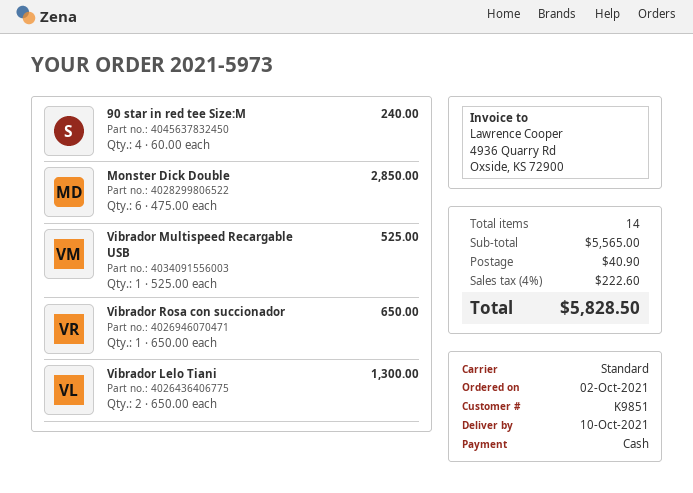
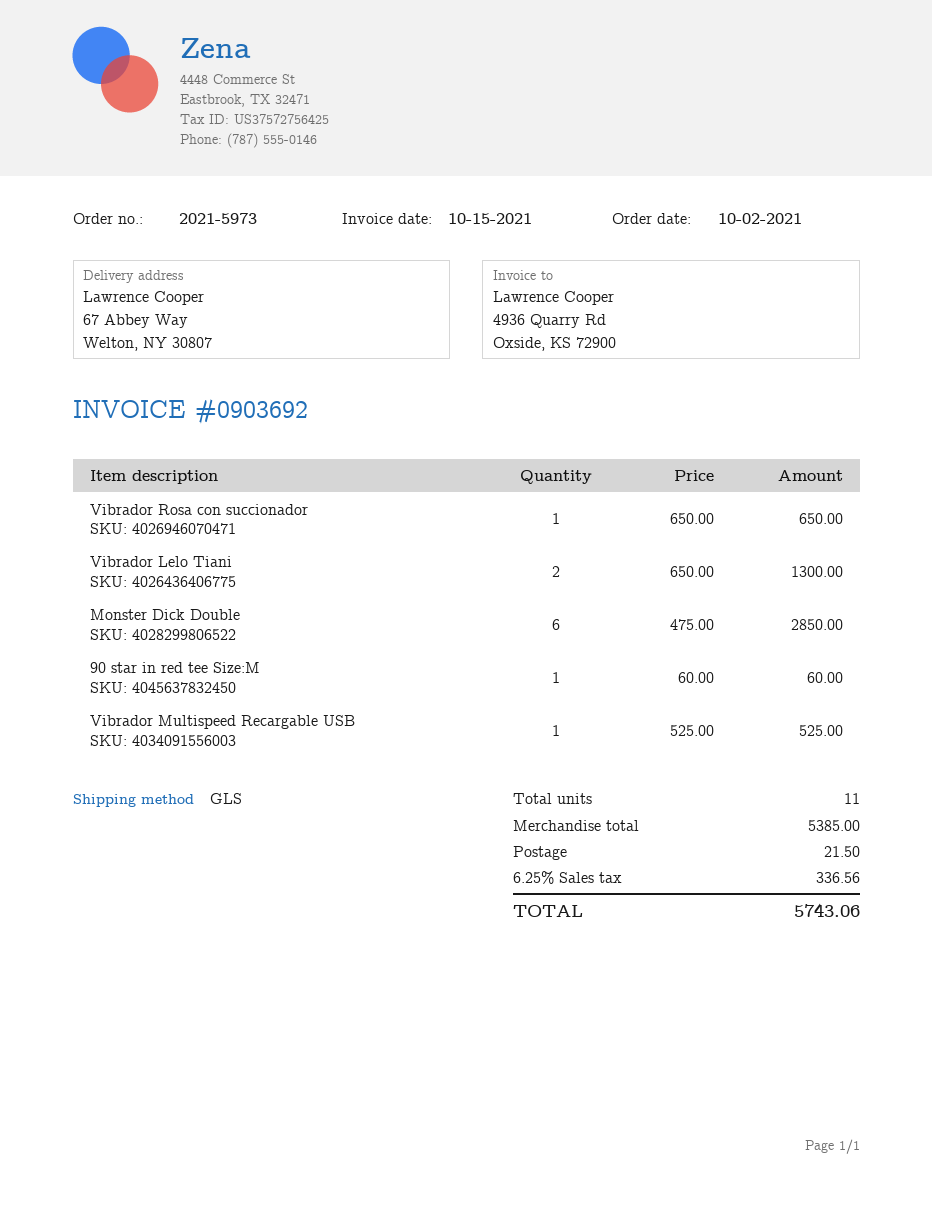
shipping method: standard -> GLS
90 star in red tee Size:M: 4 x 60.00 = 240.00 -> 1 x 60.00 = 60.00
total quantity: 14 -> 11
subtotal: 5565.00 -> 5385.00
shipping: 40.90 -> 21.50
tax: 4% = 222.60 -> 6.25% = 336.56
total: 5828.50 -> 5743.06

